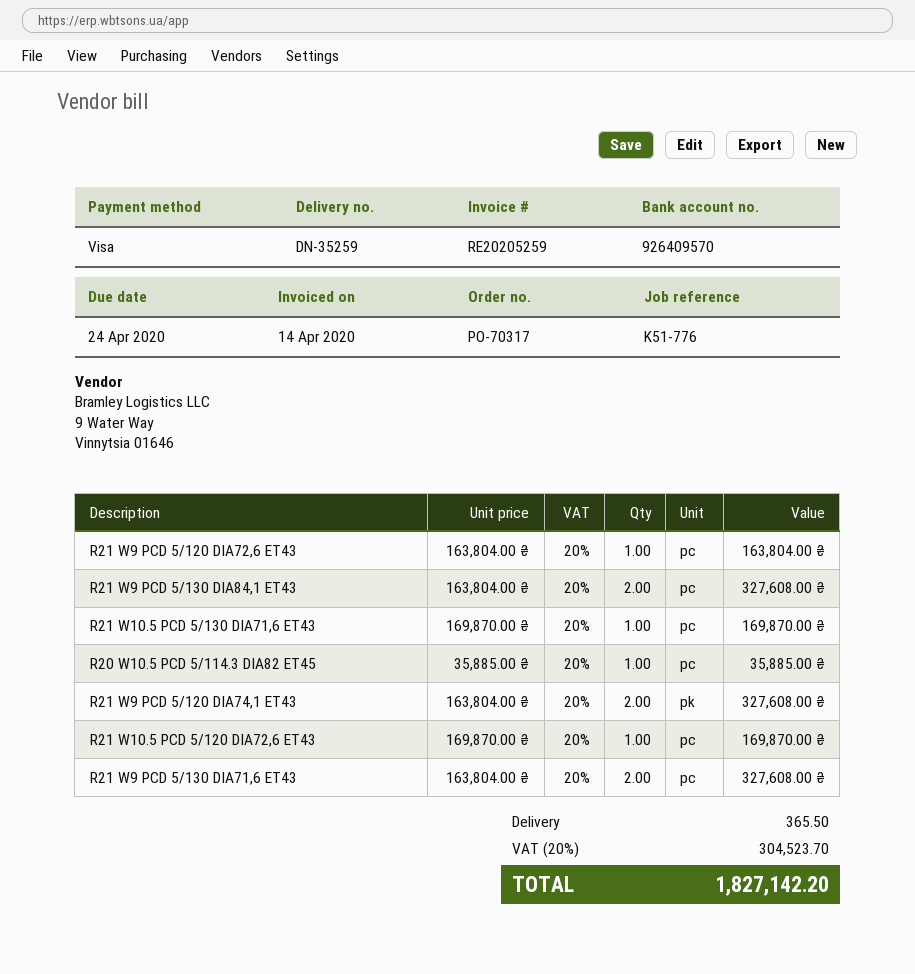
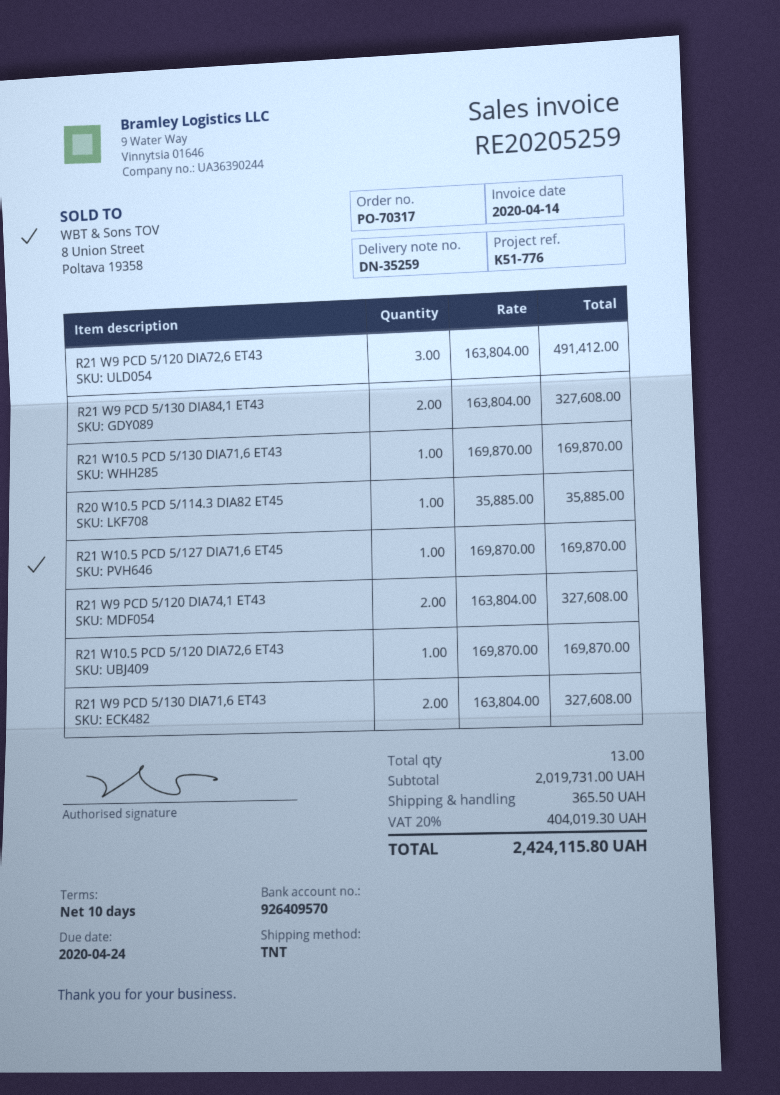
R21 W9 PCD 5/120 DIA72,6 ET43: 1 x 163804.00 = 163804.00 -> 3 x 163804.00 = 491412.00
R21 W10.5 PCD 5/127 DIA71,6 ET45: none -> 1 x 169870.00 = 169870.00
tax: 20% = 304523.70 -> 20% = 404019.30
total: 1827142.20 -> 2424115.80

